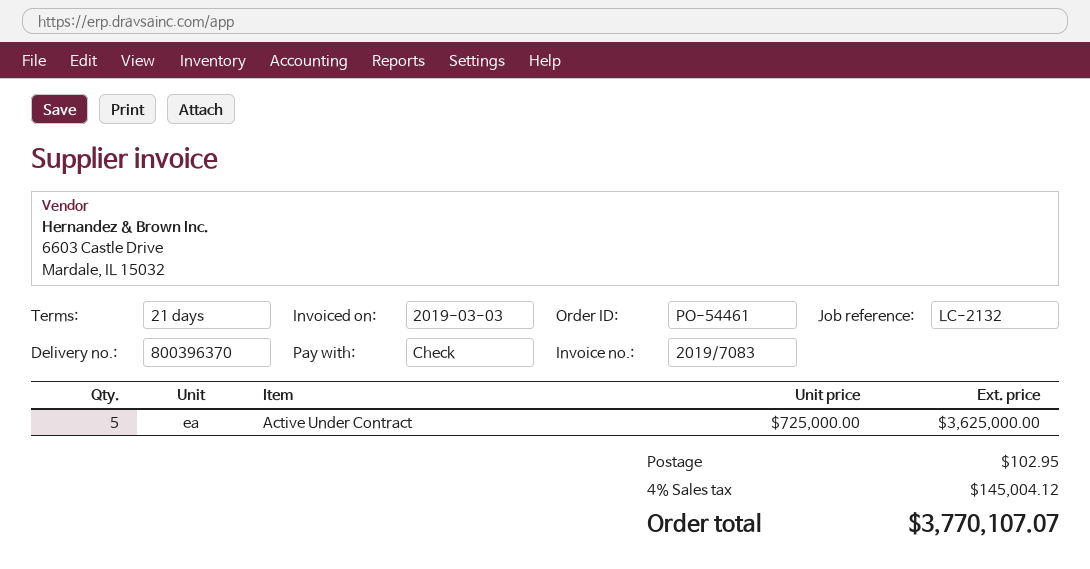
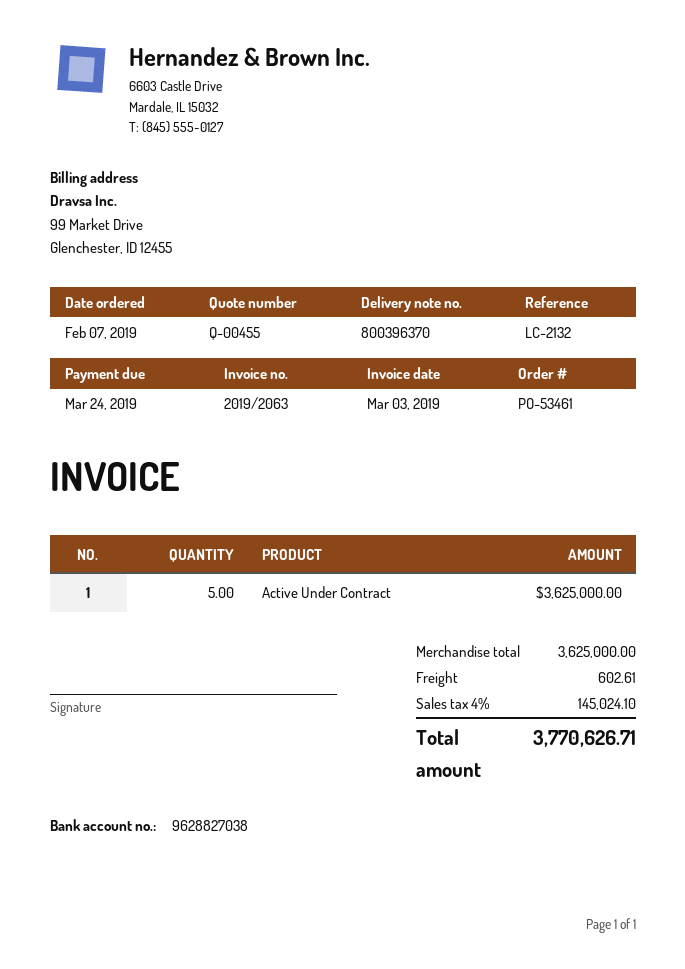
order number: PO-54461 -> PO-53461
invoice number: 2019/7083 -> 2019/2063
shipping: 102.95 -> 602.61
tax: 4% = 145004.12 -> 4% = 145024.10
total: 3770107.07 -> 3770626.71

